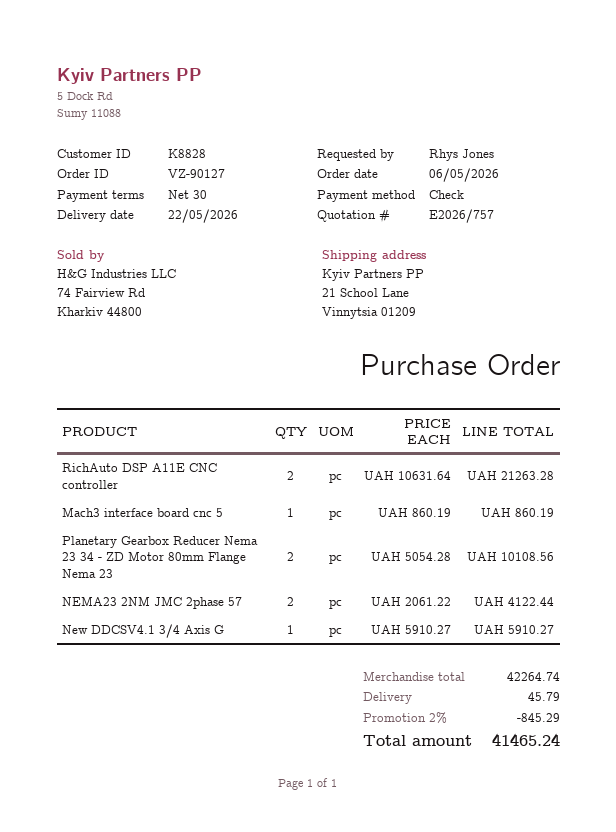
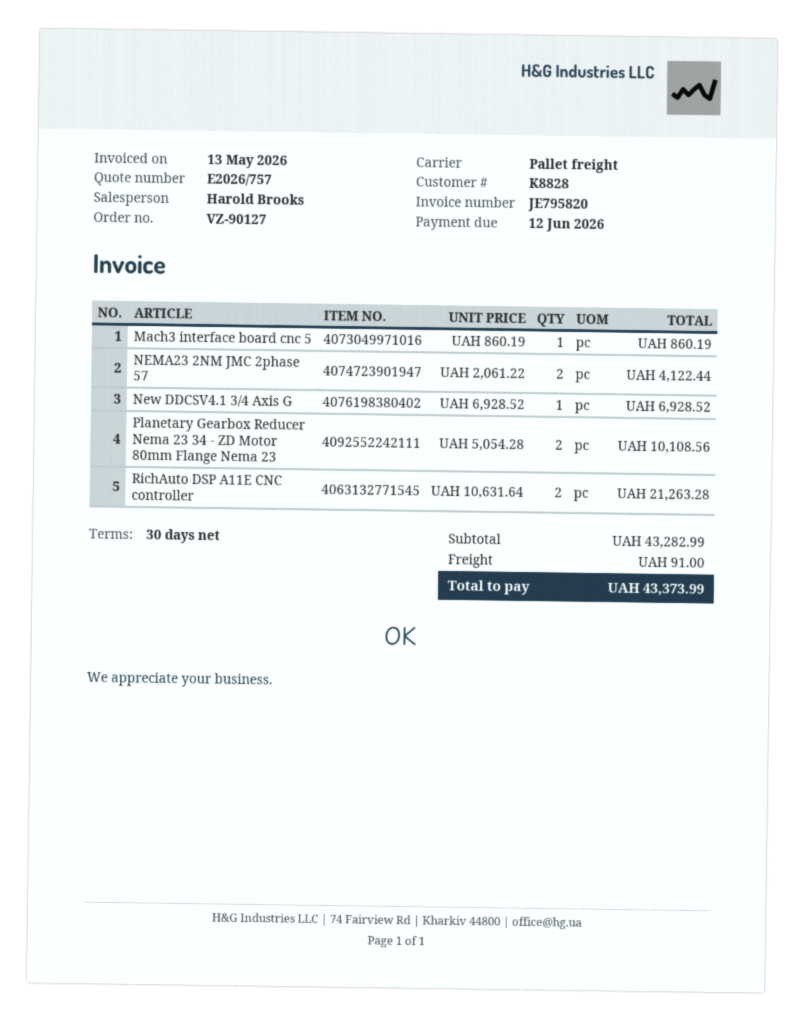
New DDCSV4.1 3/4 Axis G: 1 x 5910.27 = 5910.27 -> 1 x 6928.52 = 6928.52
subtotal: 42264.74 -> 43282.99
discount: 2% = 845.29 -> none
shipping: 45.79 -> 91.00
total: 41465.24 -> 43373.99

